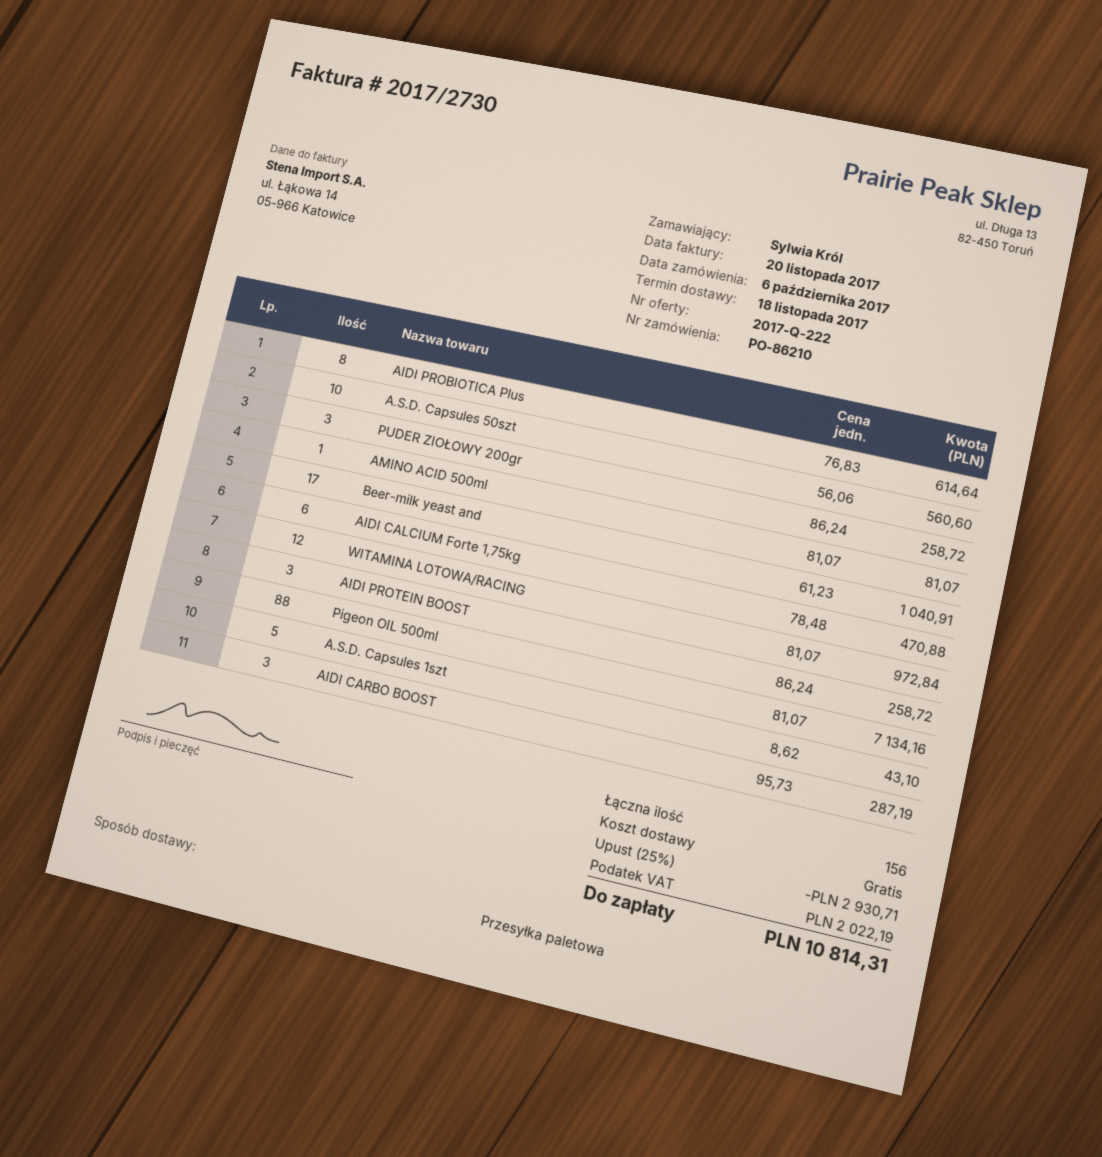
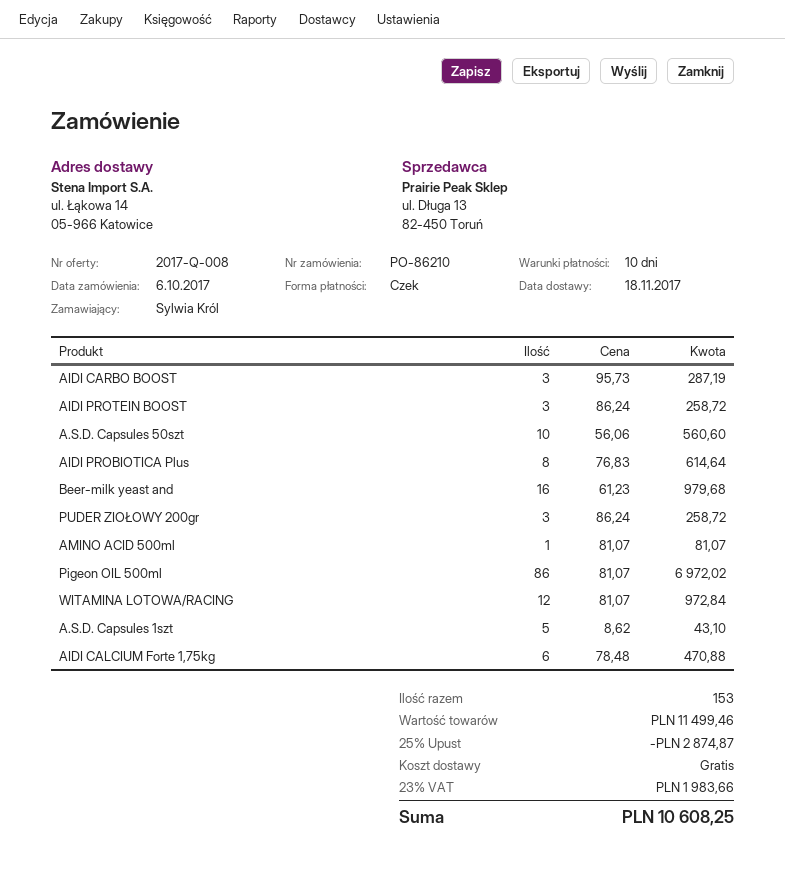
quote number: 2017-Q-222 -> 2017-Q-008
Beer-milk yeast and: 17 x 61.23 = 1040.91 -> 16 x 61.23 = 979.68
Pigeon OIL 500ml: 88 x 81.07 = 7134.16 -> 86 x 81.07 = 6972.02
total quantity: 156 -> 153
discount: 25% = 2930.71 -> 25% = 2874.87
tax: 2022.19 -> 1983.66
total: 10814.31 -> 10608.25

